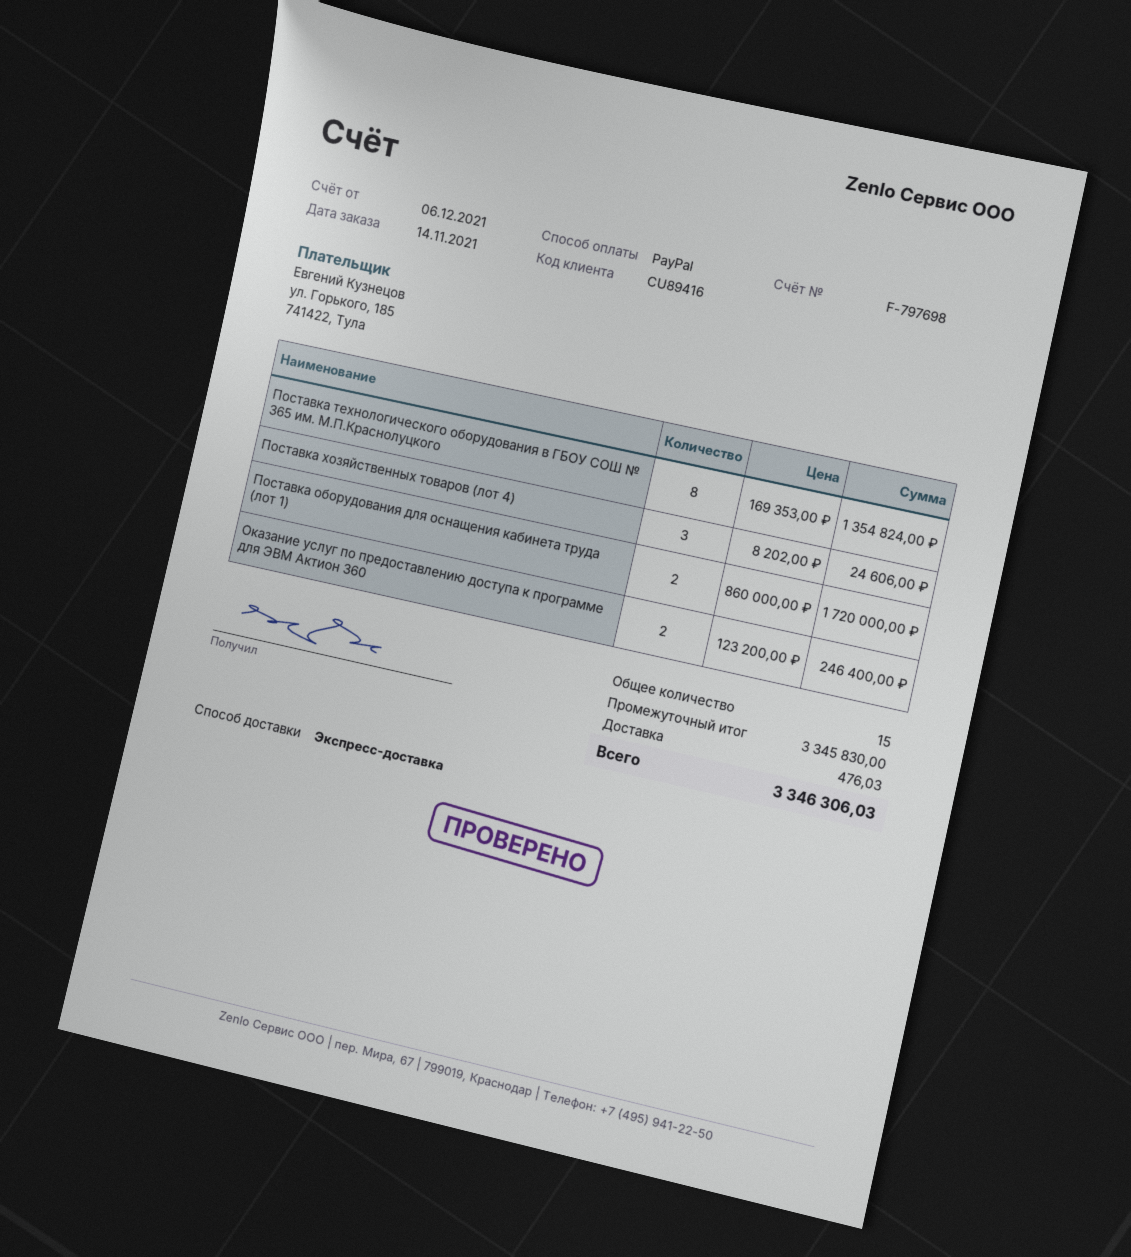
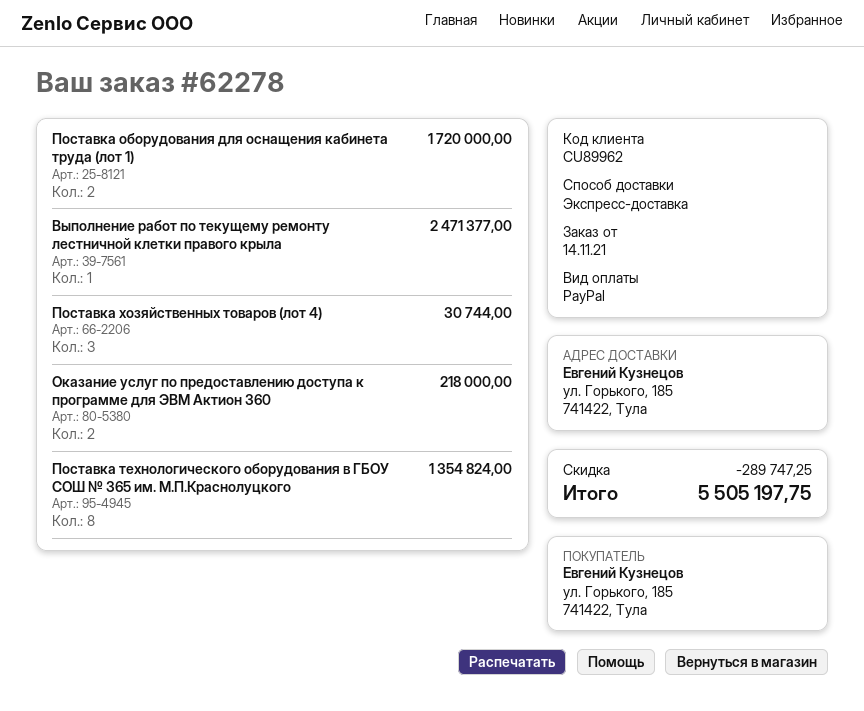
customer number: CU89416 -> CU89962
Поставка хозяйственных товаров (лот 4): 3 for 24606.00 -> 3 for 30744.00
Оказание услуг по предоставлению доступа к программе для ЭВМ Актион 360: 2 for 246400.00 -> 2 for 218000.00
Выполнение работ по текущему ремонту лестничной клетки правого крыла: none -> 1 for 2471377.00
discount: none -> 289747.25
shipping: 476.03 -> none
total: 3346306.03 -> 5505197.75

